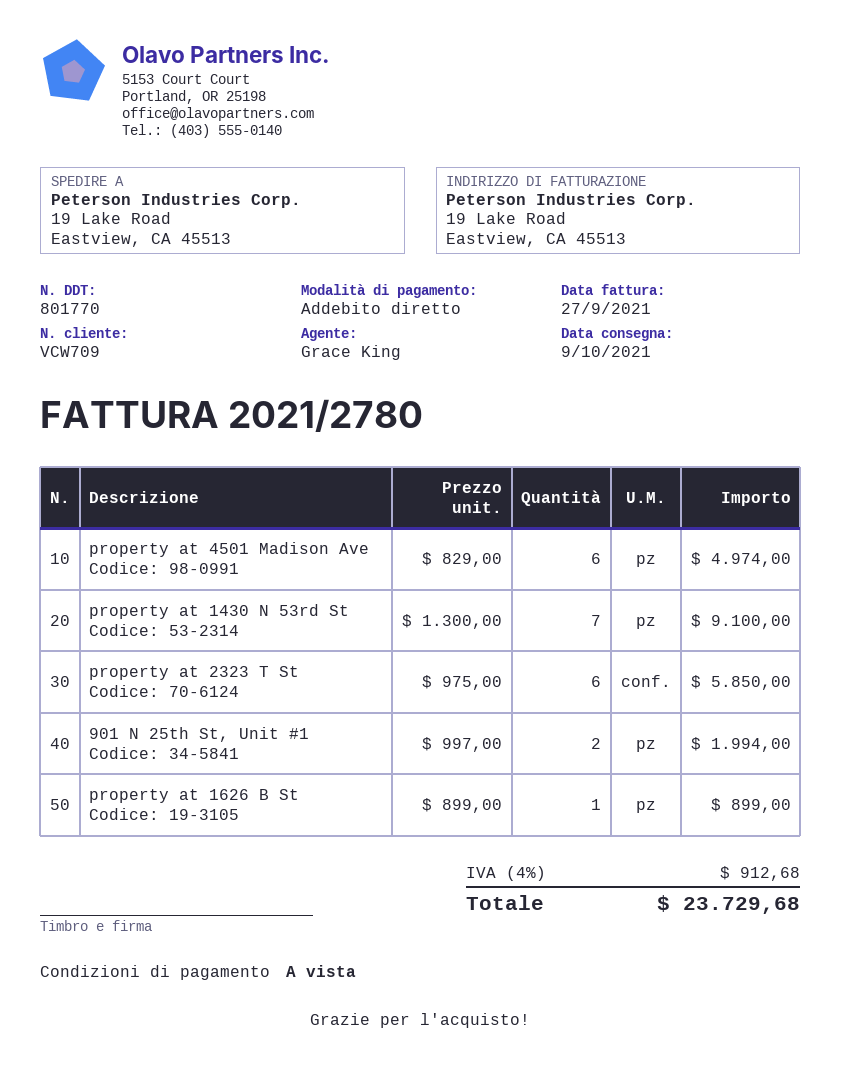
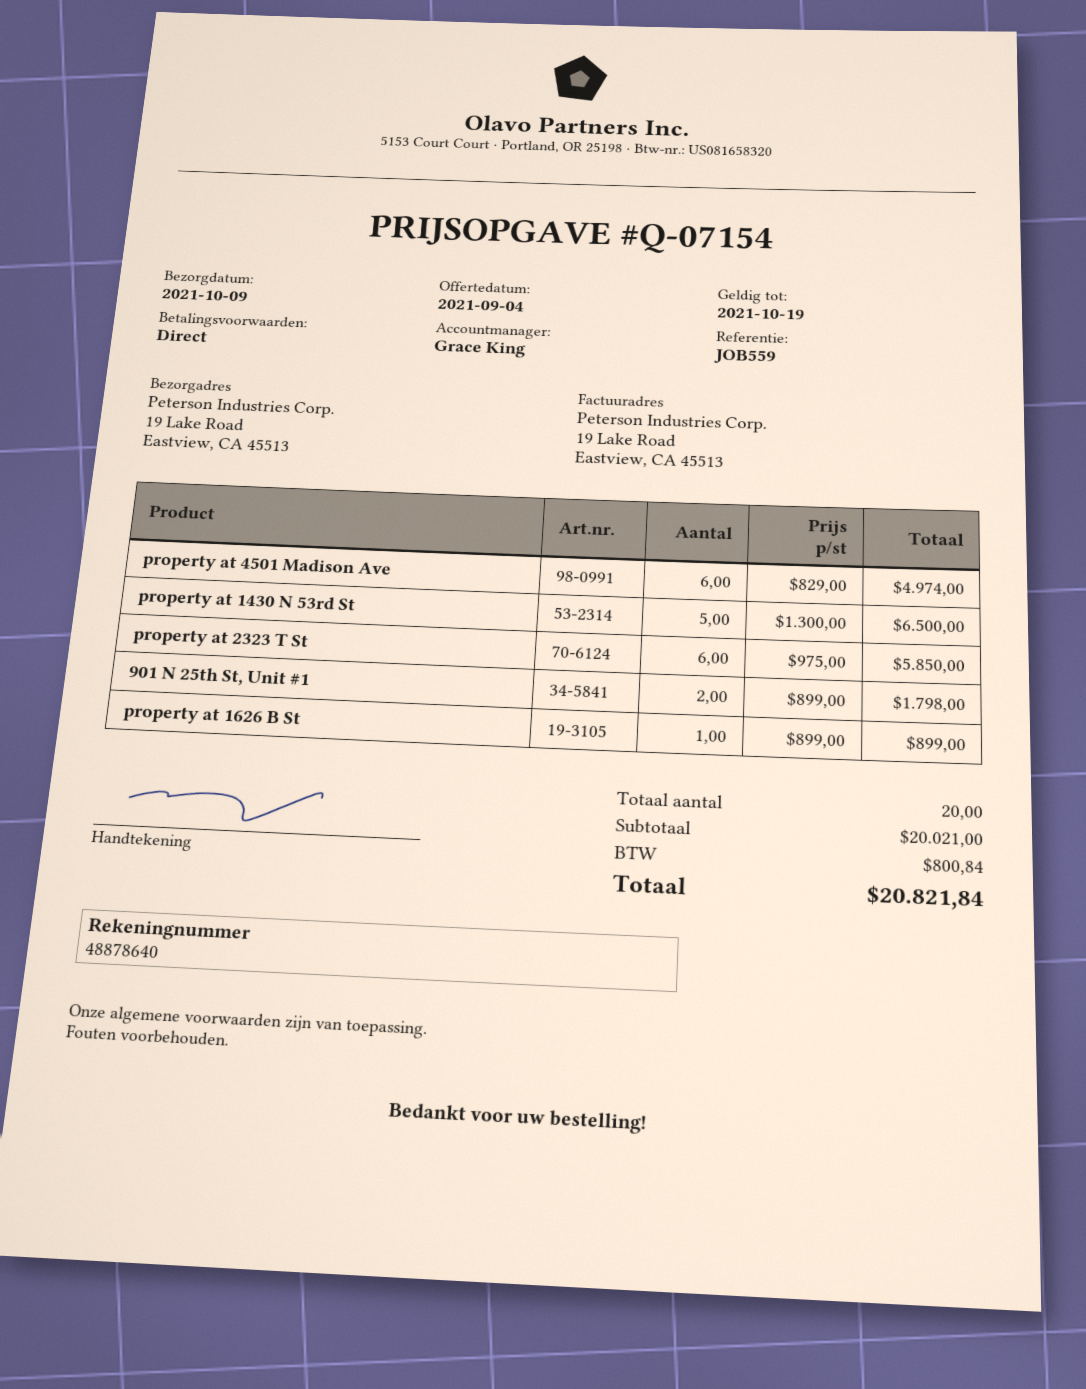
property at 1430 N 53rd St: 7 x 1300.00 = 9100.00 -> 5 x 1300.00 = 6500.00
901 N 25th St, Unit #1: 2 x 997.00 = 1994.00 -> 2 x 899.00 = 1798.00
tax: 912.68 -> 800.84
total: 23729.68 -> 20821.84

